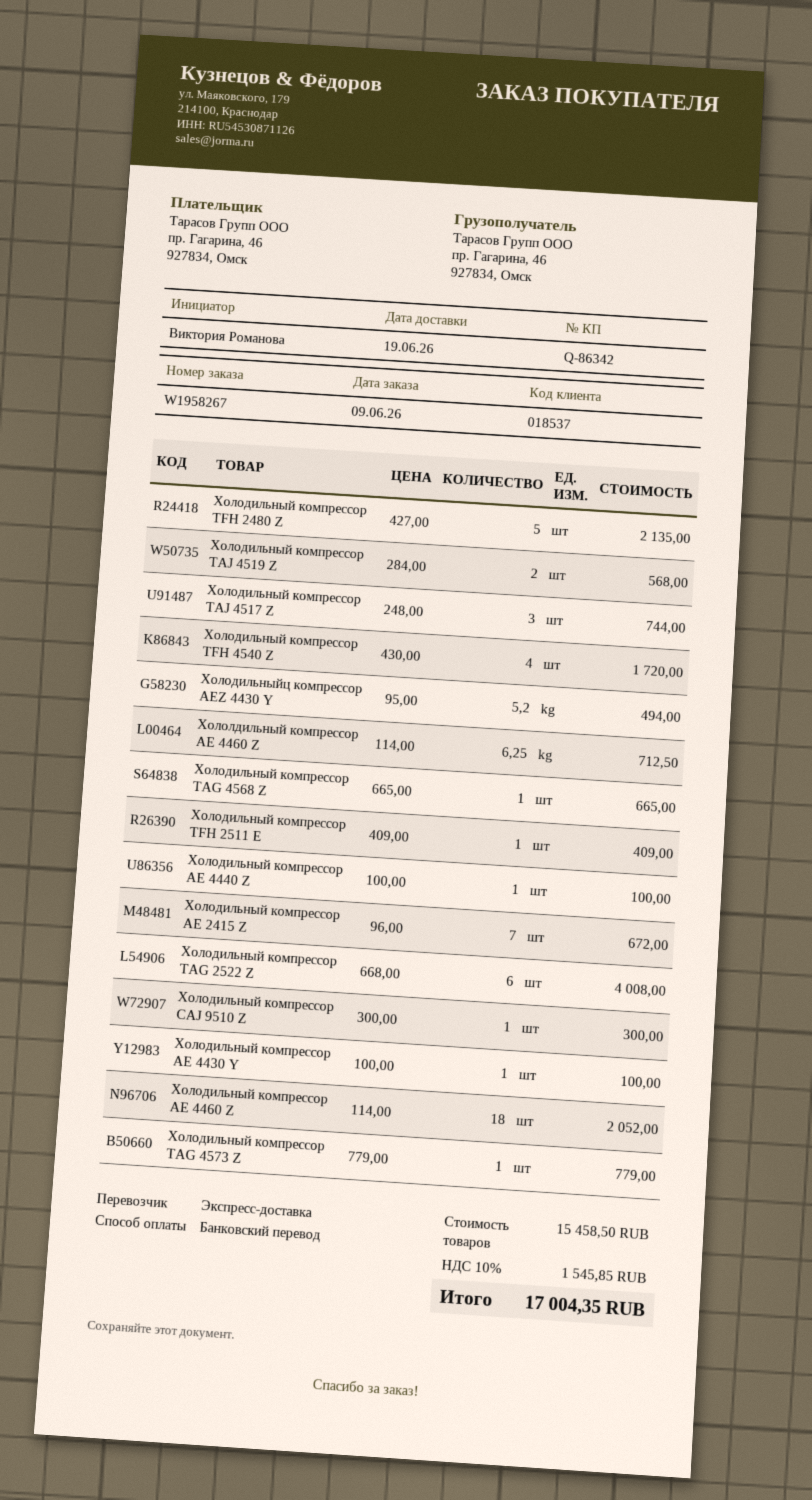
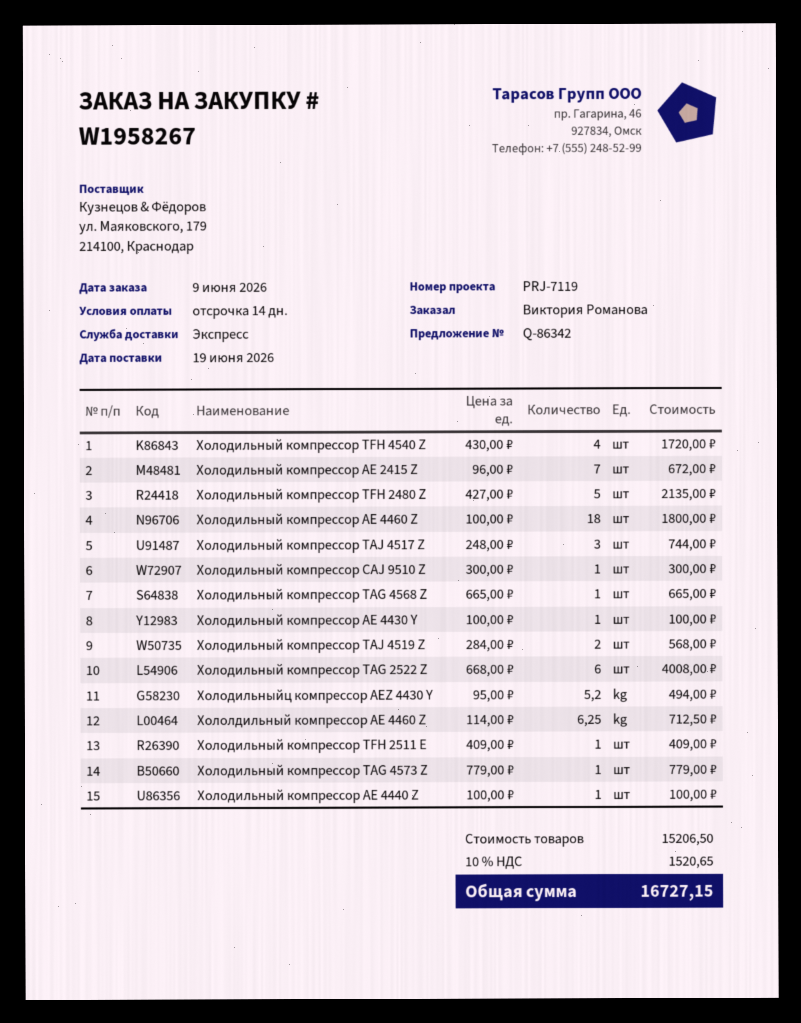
Холодильный компрессор AE 4460 Z: 18 x 114.00 = 2052.00 -> 18 x 100.00 = 1800.00
subtotal: 15458.50 -> 15206.50
tax: 10% = 1545.85 -> 10% = 1520.65
total: 17004.35 -> 16727.15

